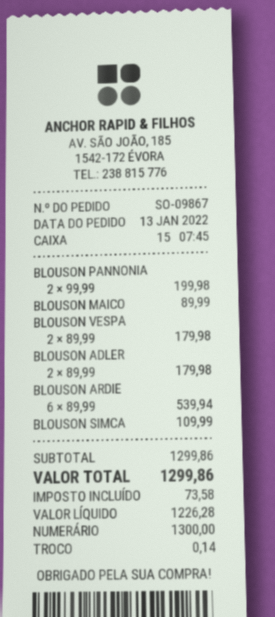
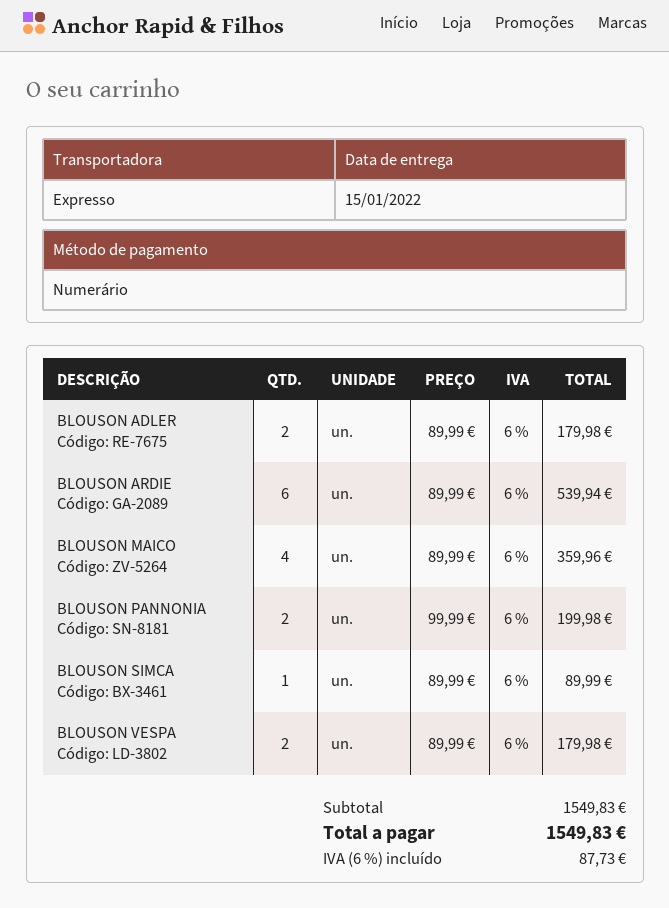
BLOUSON MAICO: 1 x 89.99 = 89.99 -> 4 x 89.99 = 359.96
BLOUSON SIMCA: 1 x 109.99 = 109.99 -> 1 x 89.99 = 89.99
subtotal: 1299.86 -> 1549.83
tax: 73.58 -> 87.73
total: 1299.86 -> 1549.83

